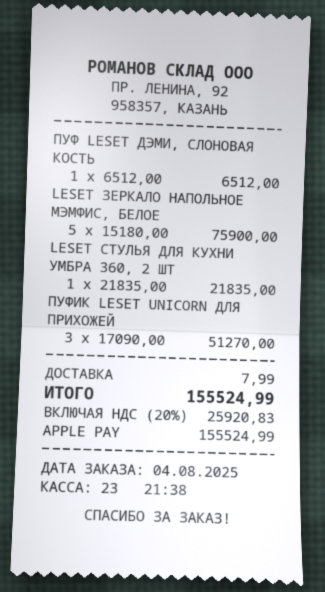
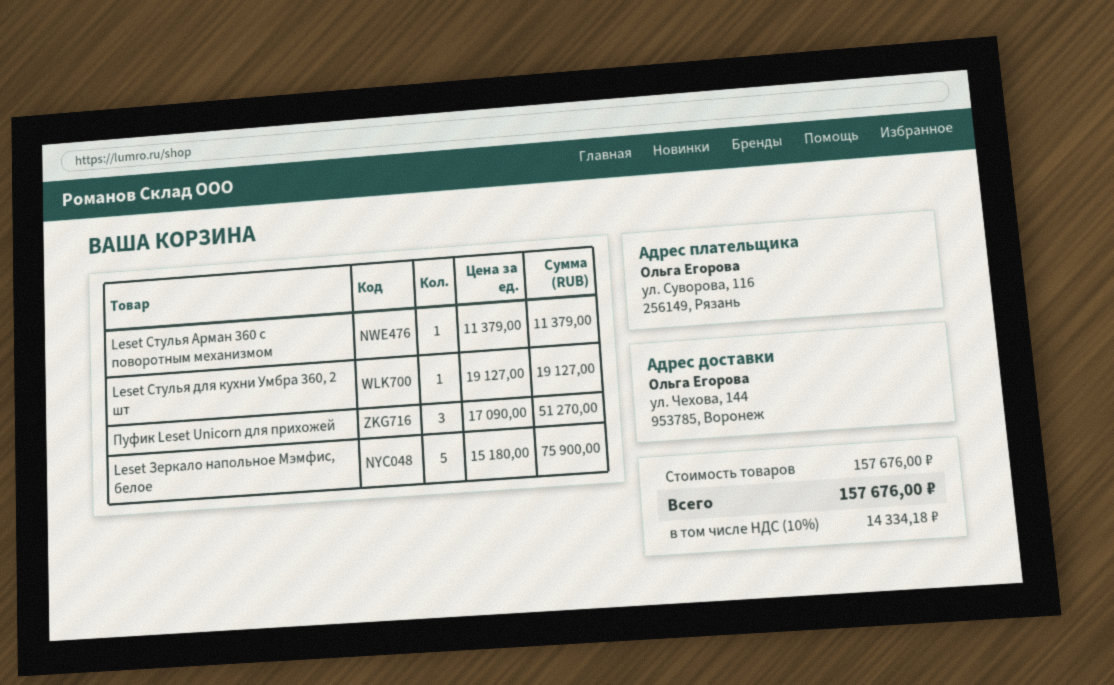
ПУФ LESET ДЭМИ, СЛОНОВАЯ КОСТЬ: 1 x 6512.00 = 6512.00 -> none
LESET СТУЛЬЯ ДЛЯ КУХНИ УМБРА 360, 2 ШТ: 1 x 21835.00 = 21835.00 -> 1 x 19127.00 = 19127.00
Leset Стулья Арман 360 с поворотным механизмом: none -> 1 x 11379.00 = 11379.00
shipping: 7.99 -> none
tax: 20% = 25920.83 -> 10% = 14334.18
total: 155524.99 -> 157676.00

